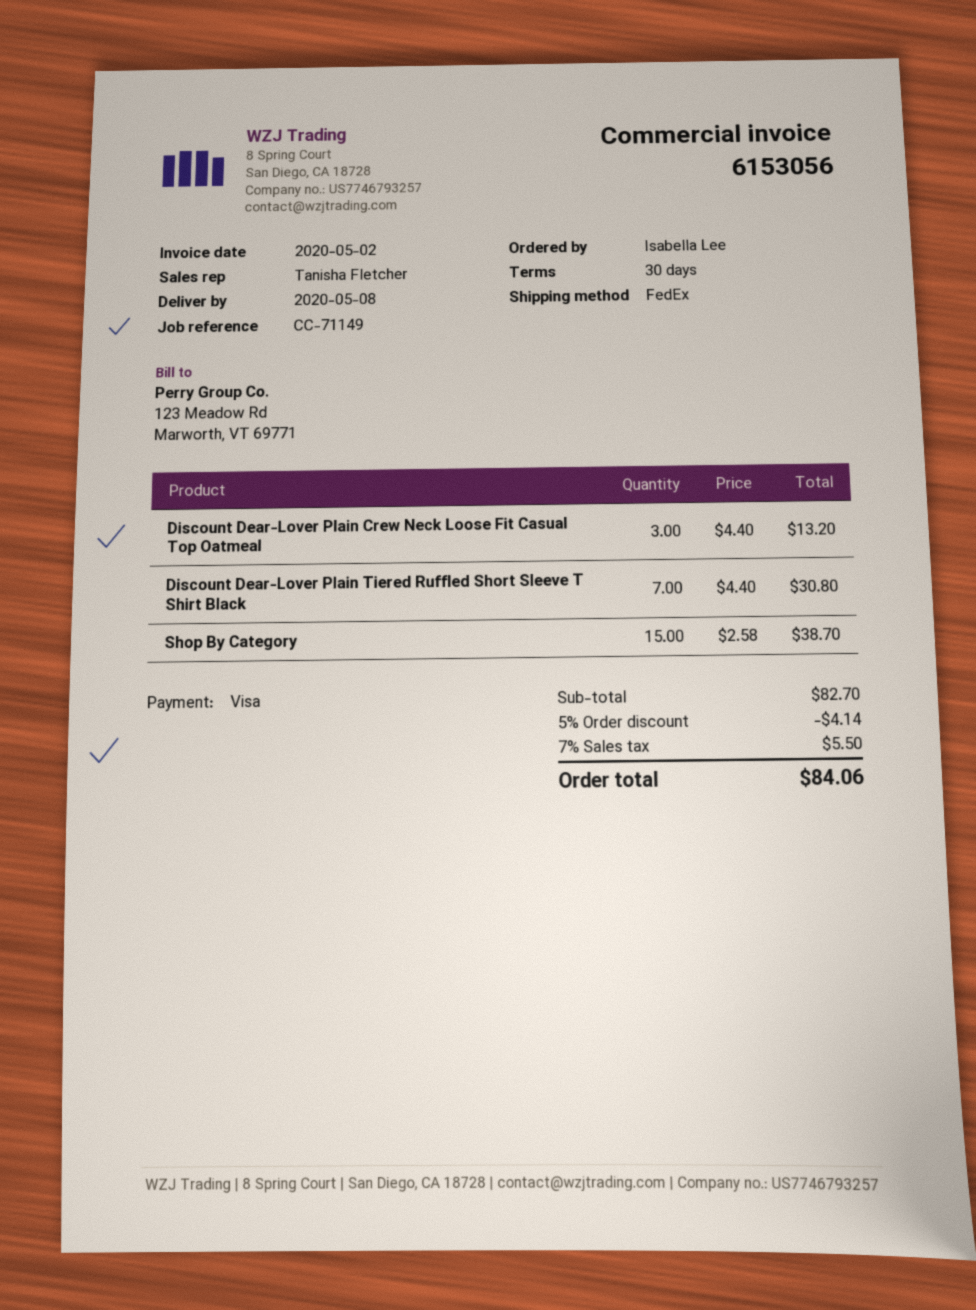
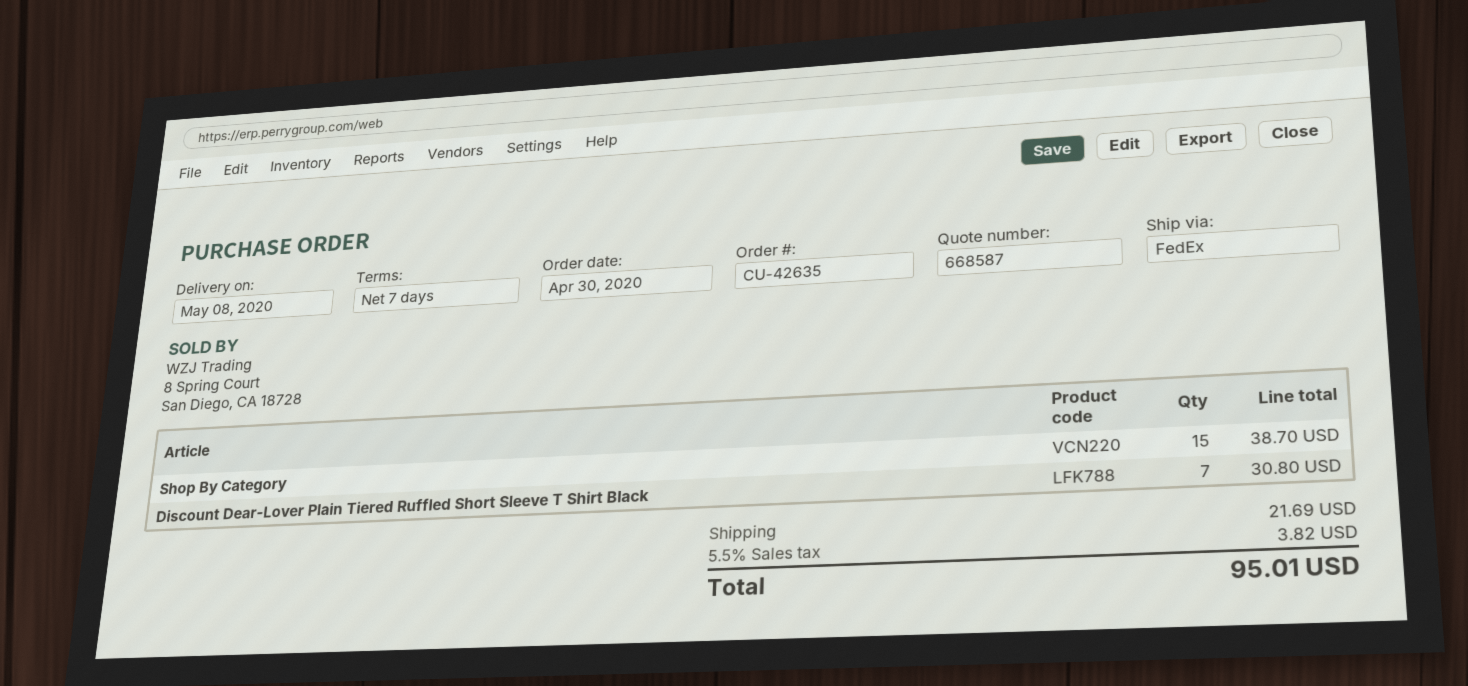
payment terms: 30 days -> 7 days
Discount Dear-Lover Plain Crew Neck Loose Fit Casual Top Oatmeal: 3 for 13.20 -> none
discount: 5% = 4.14 -> none
shipping: none -> 21.69
tax: 7% = 5.50 -> 5.5% = 3.82
total: 84.06 -> 95.01

